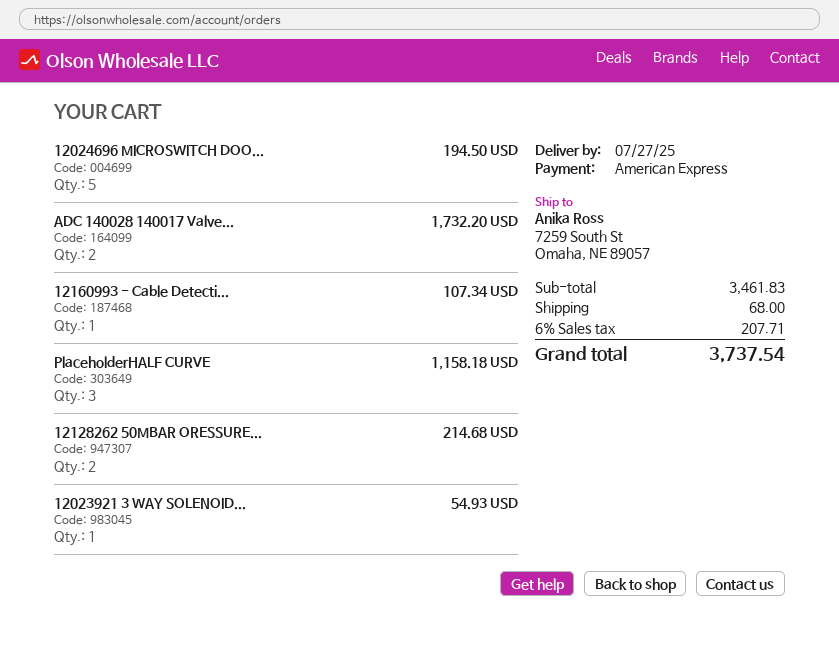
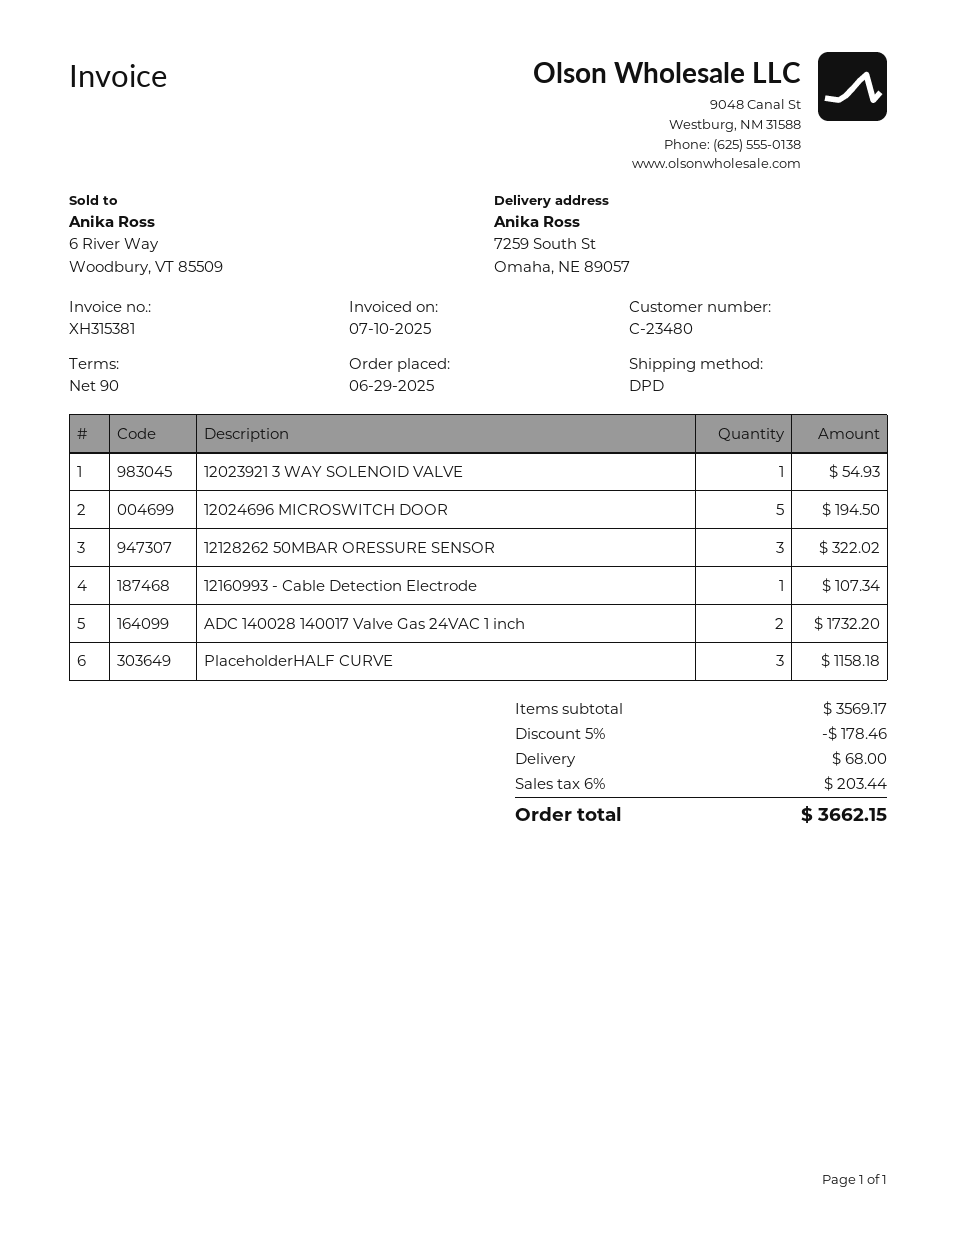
12128262 50MBAR ORESSURE...: 2 for 214.68 -> 3 for 322.02
subtotal: 3461.83 -> 3569.17
discount: none -> 5% = 178.46
tax: 6% = 207.71 -> 6% = 203.44
total: 3737.54 -> 3662.15

